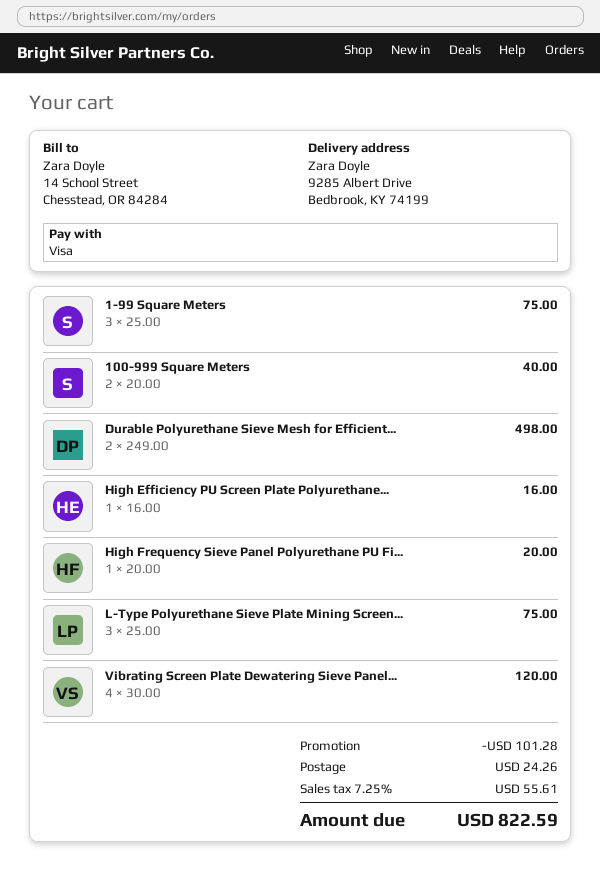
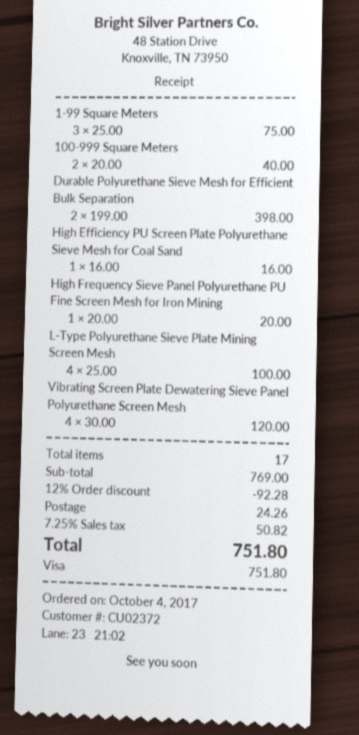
Durable Polyurethane Sieve Mesh for Efficient...: 2 x 249.00 = 498.00 -> 2 x 199.00 = 398.00
L-Type Polyurethane Sieve Plate Mining Screen...: 3 x 25.00 = 75.00 -> 4 x 25.00 = 100.00
discount: 101.28 -> 92.28
tax: 7.25% = 55.61 -> 7.25% = 50.82
total: 822.59 -> 751.80

